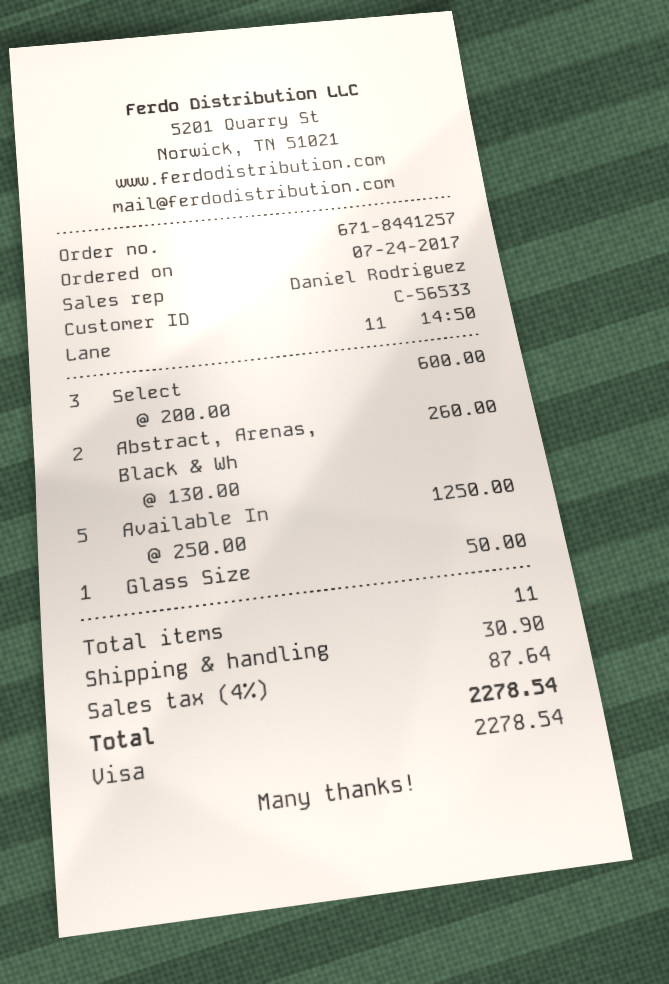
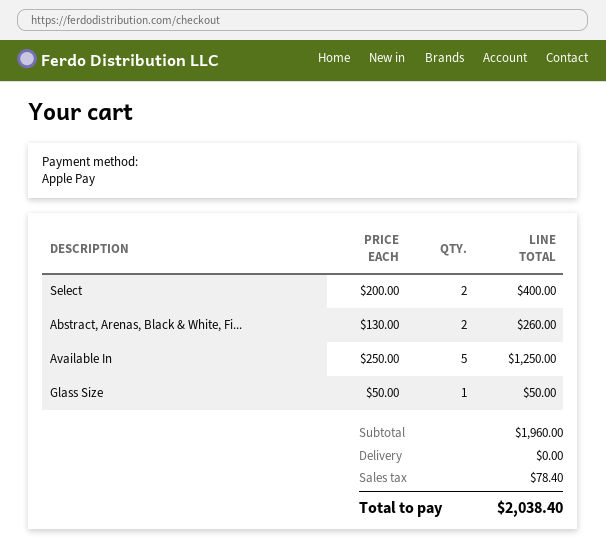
payment method: Visa -> Apple Pay
Select: 3 x 200.00 = 600.00 -> 2 x 200.00 = 400.00
shipping: 30.90 -> 0.00
tax: 87.64 -> 78.40
total: 2278.54 -> 2038.40

